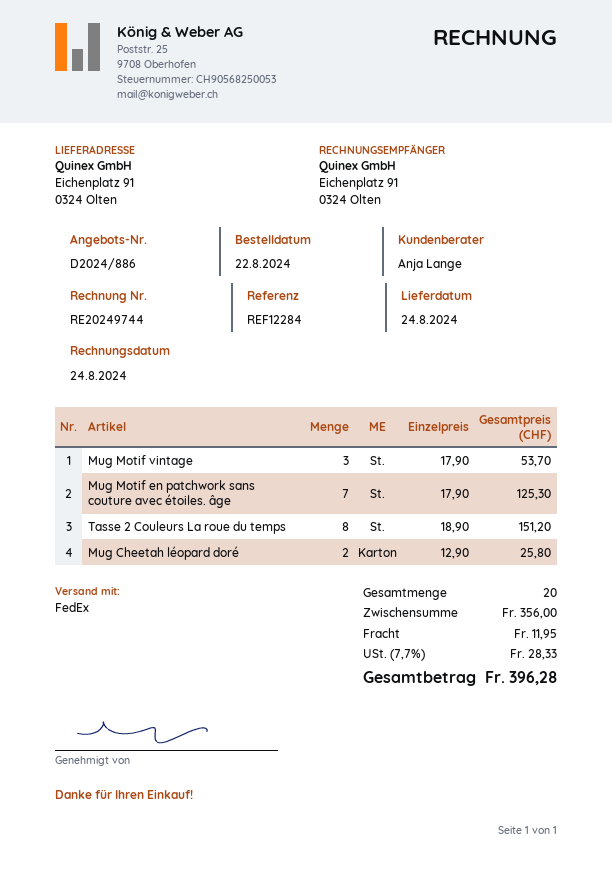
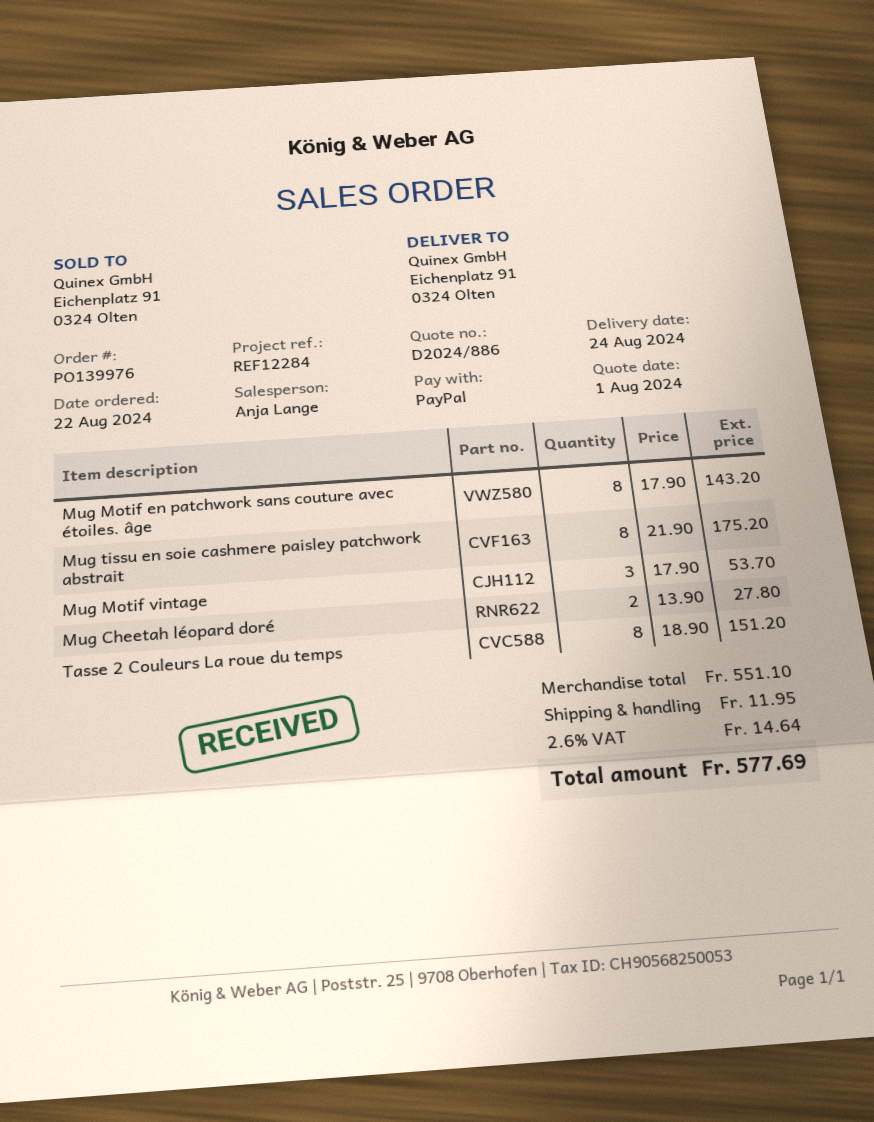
Mug Motif en patchwork sans couture avec étoiles. âge: 7 x 17.90 = 125.30 -> 8 x 17.90 = 143.20
Mug Cheetah léopard doré: 2 x 12.90 = 25.80 -> 2 x 13.90 = 27.80
Mug tissu en soie cashmere paisley patchwork abstrait: none -> 8 x 21.90 = 175.20
subtotal: 356.00 -> 551.10
tax: 7.7% = 28.33 -> 2.6% = 14.64
total: 396.28 -> 577.69

